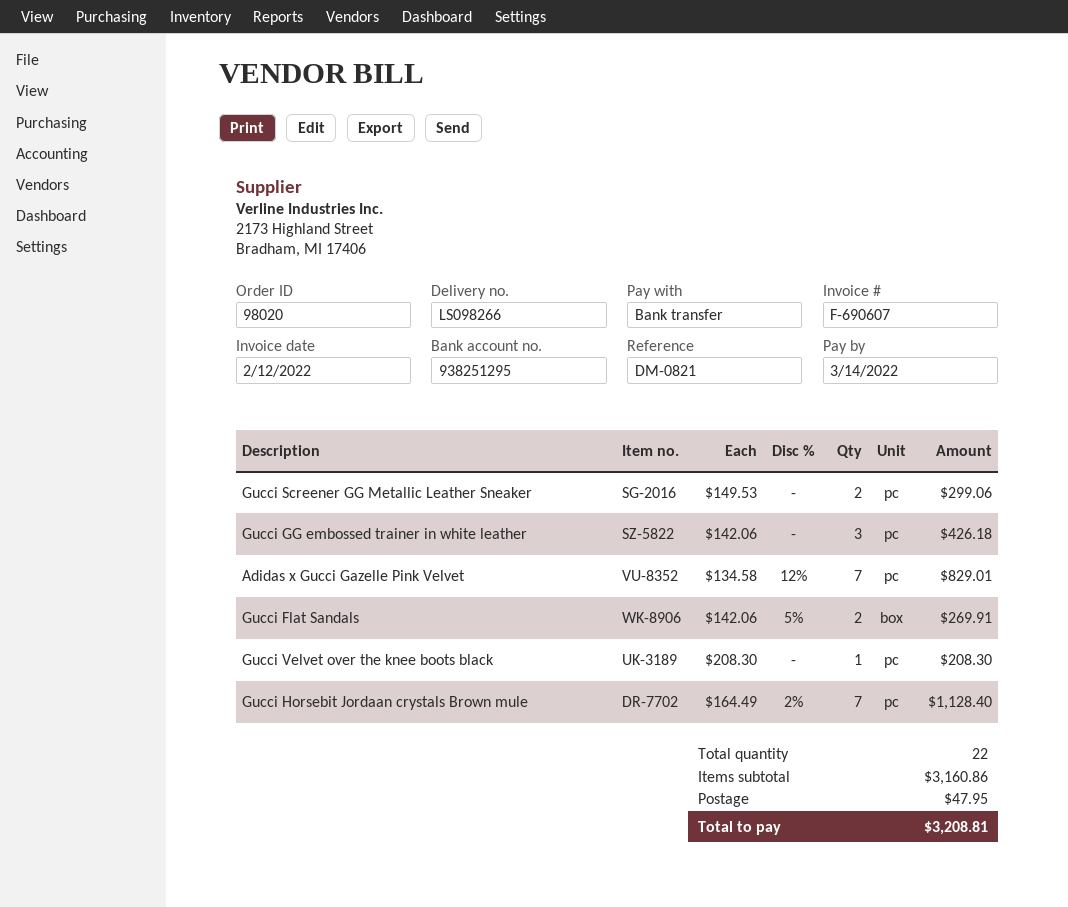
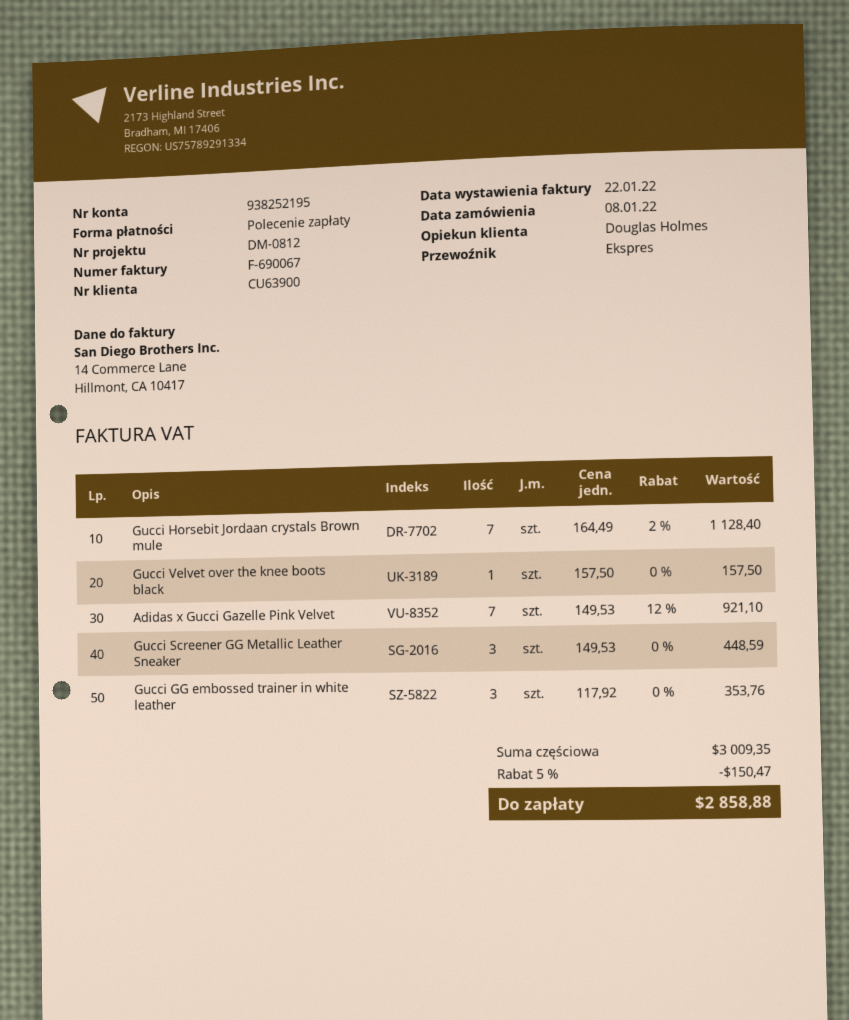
invoice number: F-690607 -> F-690067
invoice date: 2022-02-12 -> 2022-01-22
reference: DM-0821 -> DM-0812
payment method: bank transfer -> direct debit
bank account: 938251295 -> 938252195
Gucci Screener GG Metallic Leather Sneaker: 2 x 149.53 = 299.06 -> 3 x 149.53 = 448.59
Gucci GG embossed trainer in white leather: 3 x 142.06 = 426.18 -> 3 x 117.92 = 353.76
Adidas x Gucci Gazelle Pink Velvet: 7 x 134.58 - 12% = 829.01 -> 7 x 149.53 - 12% = 921.10
Gucci Flat Sandals: 2 x 142.06 - 5% = 269.91 -> none
Gucci Velvet over the knee boots black: 1 x 208.30 = 208.30 -> 1 x 157.50 = 157.50
subtotal: 3160.86 -> 3009.35
discount: none -> 5% = 150.47
shipping: 47.95 -> none
total: 3208.81 -> 2858.88

